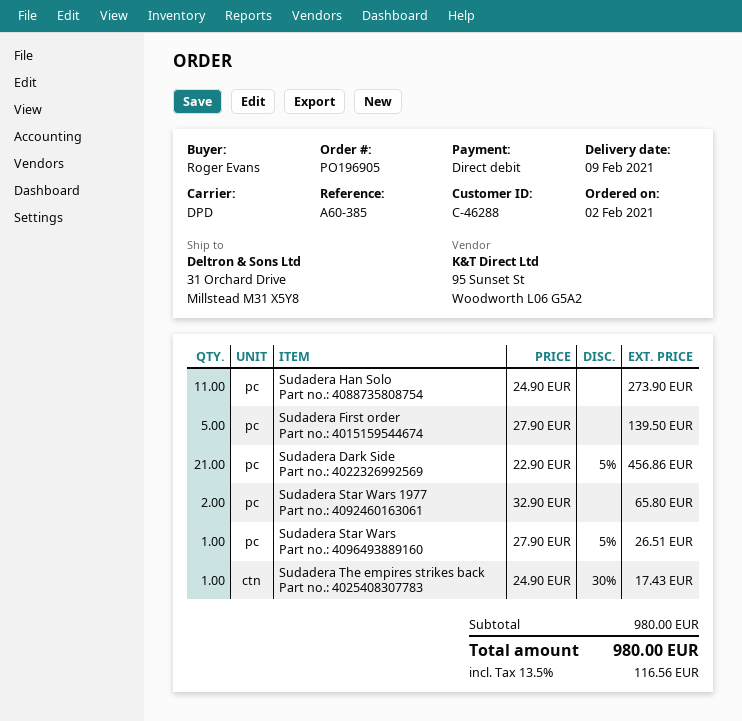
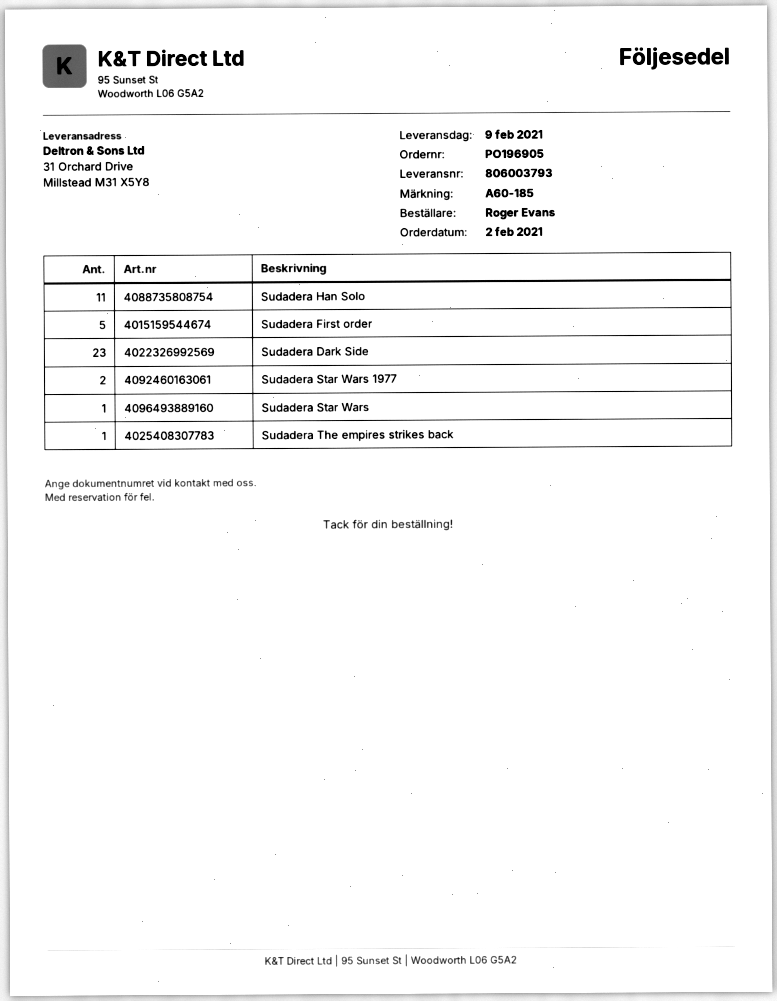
reference: A60-385 -> A60-185
Sudadera Dark Side: 21 -> 23

